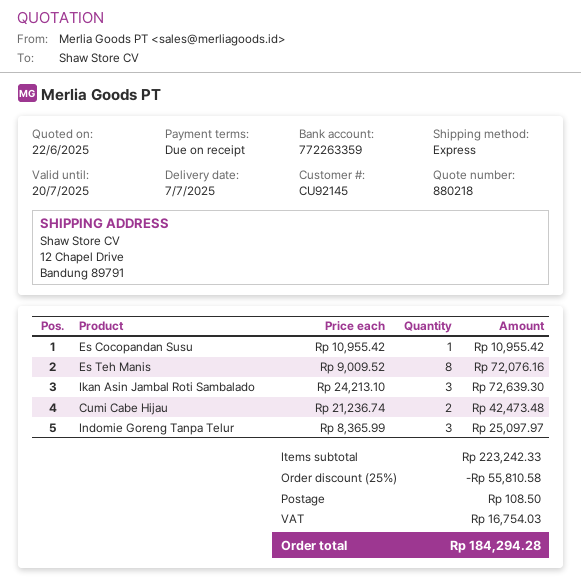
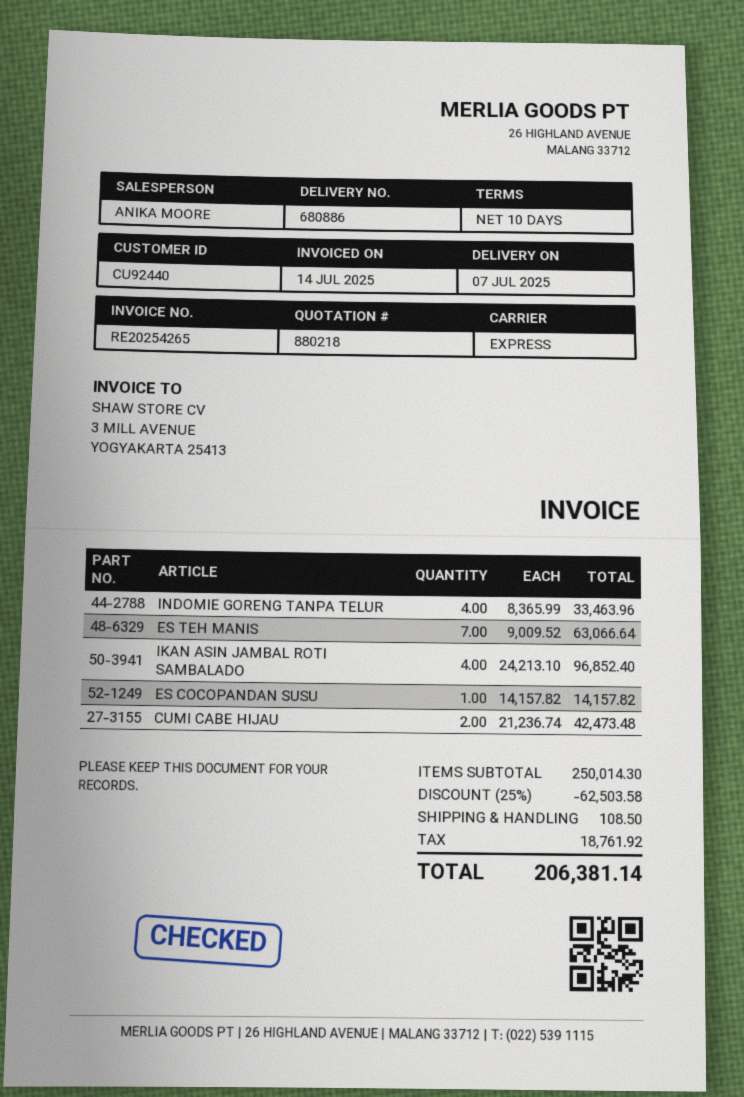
payment terms: on receipt -> 10 days
customer number: CU92145 -> CU92440
Es Cocopandan Susu: 1 x 10955.42 = 10955.42 -> 1 x 14157.82 = 14157.82
Es Teh Manis: 8 x 9009.52 = 72076.16 -> 7 x 9009.52 = 63066.64
Ikan Asin Jambal Roti Sambalado: 3 x 24213.10 = 72639.30 -> 4 x 24213.10 = 96852.40
Indomie Goreng Tanpa Telur: 3 x 8365.99 = 25097.97 -> 4 x 8365.99 = 33463.96
subtotal: 223242.33 -> 250014.30
discount: 25% = 55810.58 -> 25% = 62503.58
tax: 16754.03 -> 18761.92
total: 184294.28 -> 206381.14

